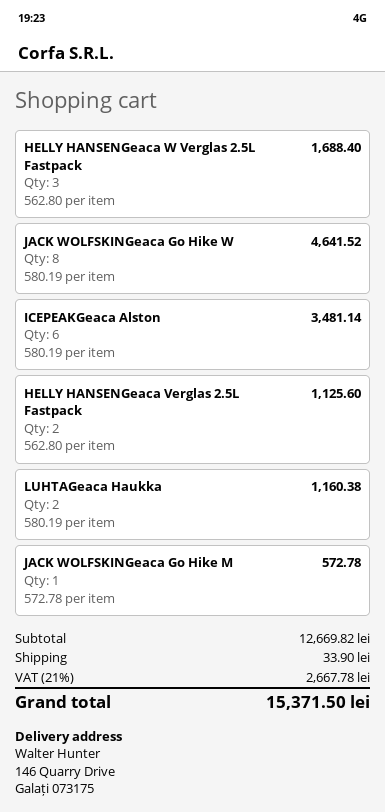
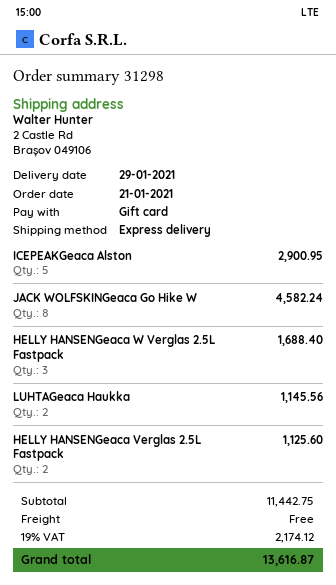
ship to: 146 Quarry Drive, Galați 073175 -> 2 Castle Rd, Brașov 049106
JACK WOLFSKINGeaca Go Hike W: 8 for 4641.52 -> 8 for 4582.24
ICEPEAKGeaca Alston: 6 for 3481.14 -> 5 for 2900.95
LUHTAGeaca Haukka: 2 for 1160.38 -> 2 for 1145.56
JACK WOLFSKINGeaca Go Hike M: 1 for 572.78 -> none
subtotal: 12669.82 -> 11442.75
shipping: 33.90 -> 0.00
tax: 21% = 2667.78 -> 19% = 2174.12
total: 15371.50 -> 13616.87

